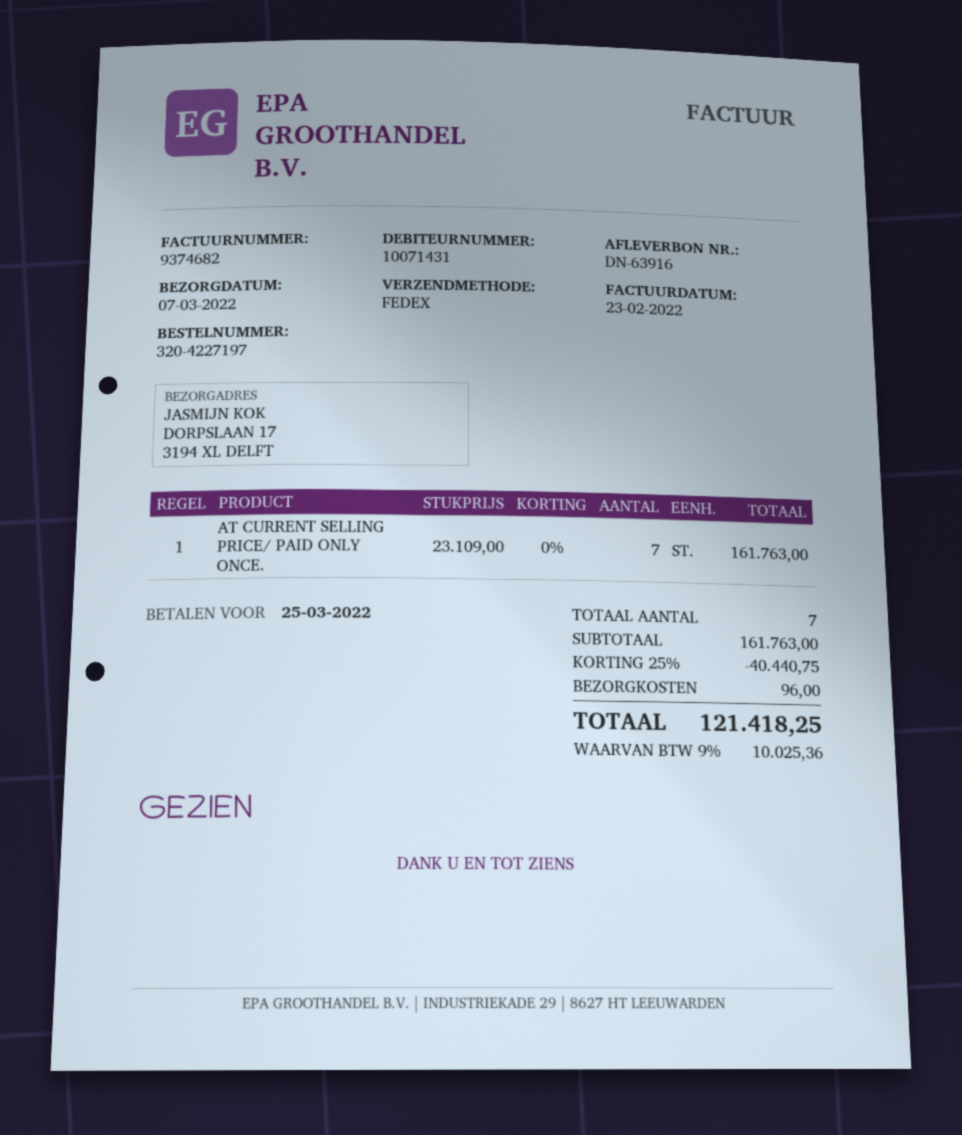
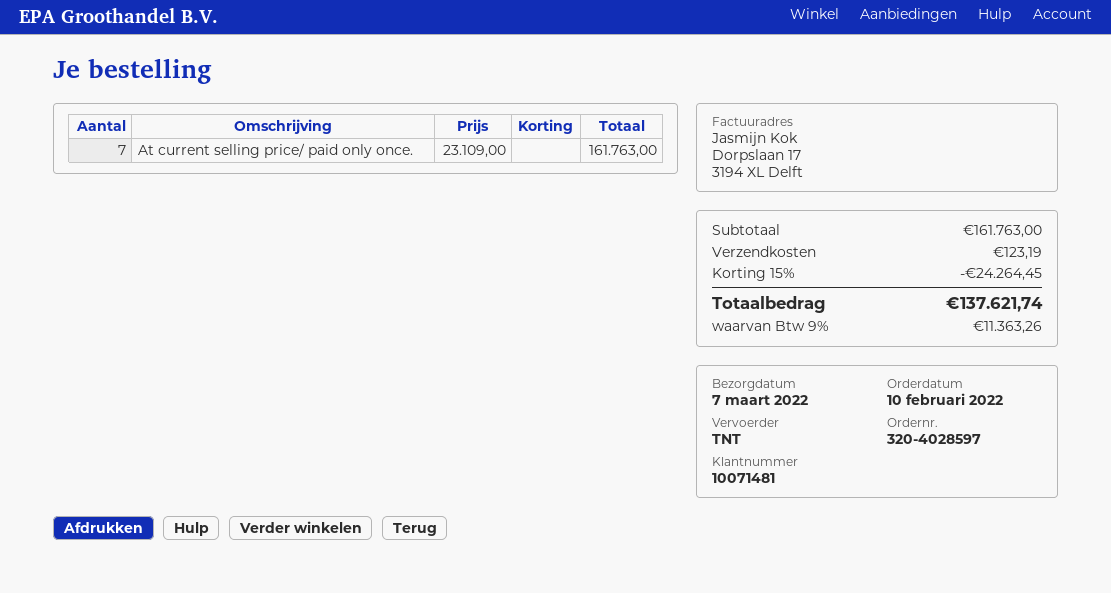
order number: 320-4227197 -> 320-4028597
customer number: 10071431 -> 10071481
shipping method: FedEx -> TNT
discount: 25% = 40440.75 -> 15% = 24264.45
shipping: 96.00 -> 123.19
tax: 9% = 10025.36 -> 9% = 11363.26
total: 121418.25 -> 137621.74

